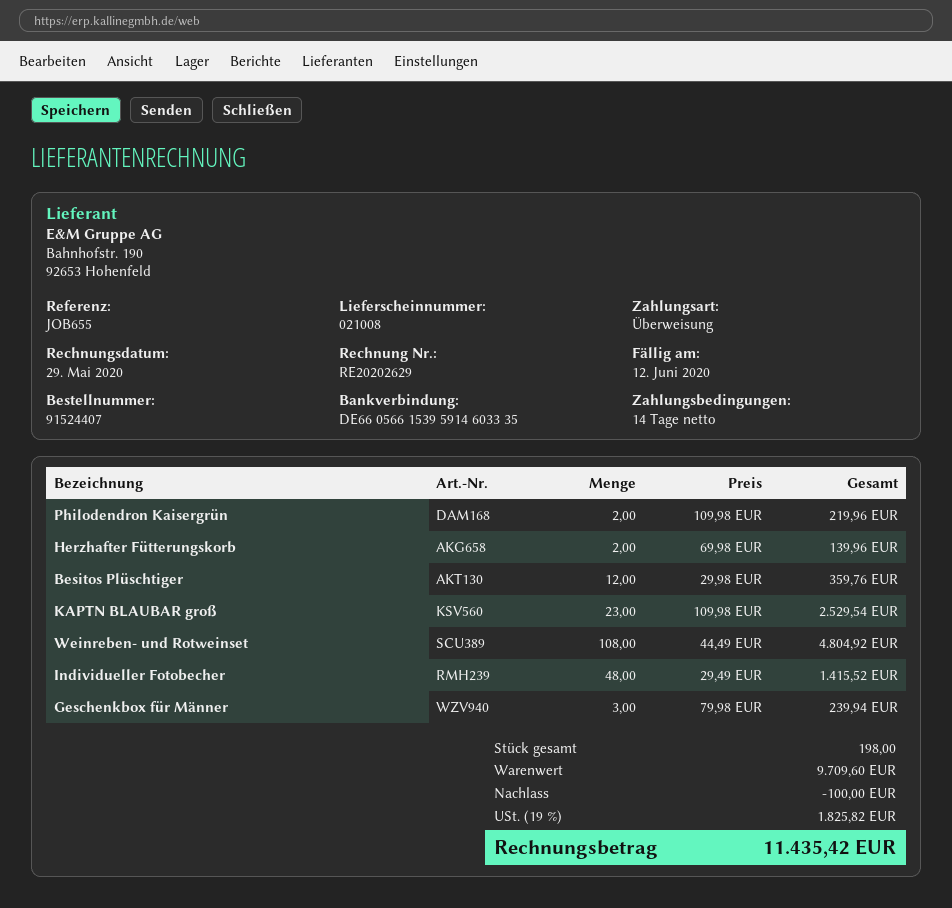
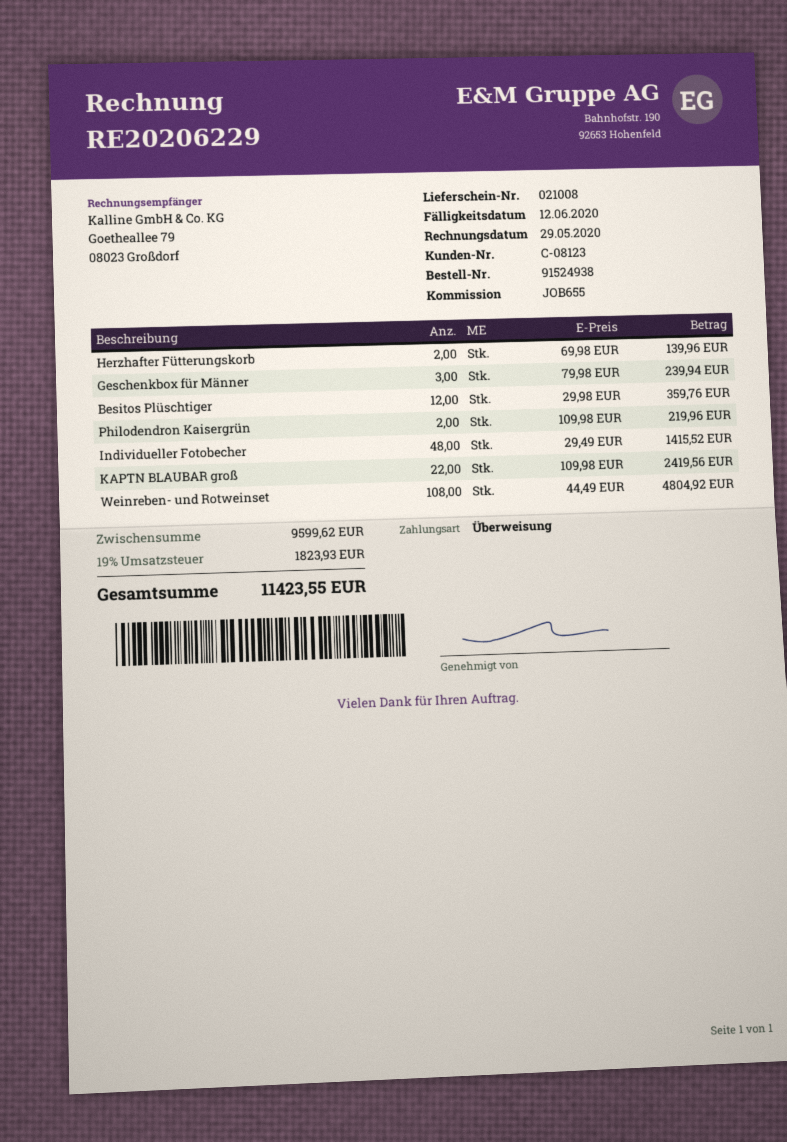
order number: 91524407 -> 91524938
invoice number: RE20202629 -> RE20206229
KAPTN BLAUBAR groß: 23 x 109.98 = 2529.54 -> 22 x 109.98 = 2419.56
subtotal: 9709.60 -> 9599.62
discount: 100.00 -> none
tax: 19% = 1825.82 -> 19% = 1823.93
total: 11435.42 -> 11423.55

